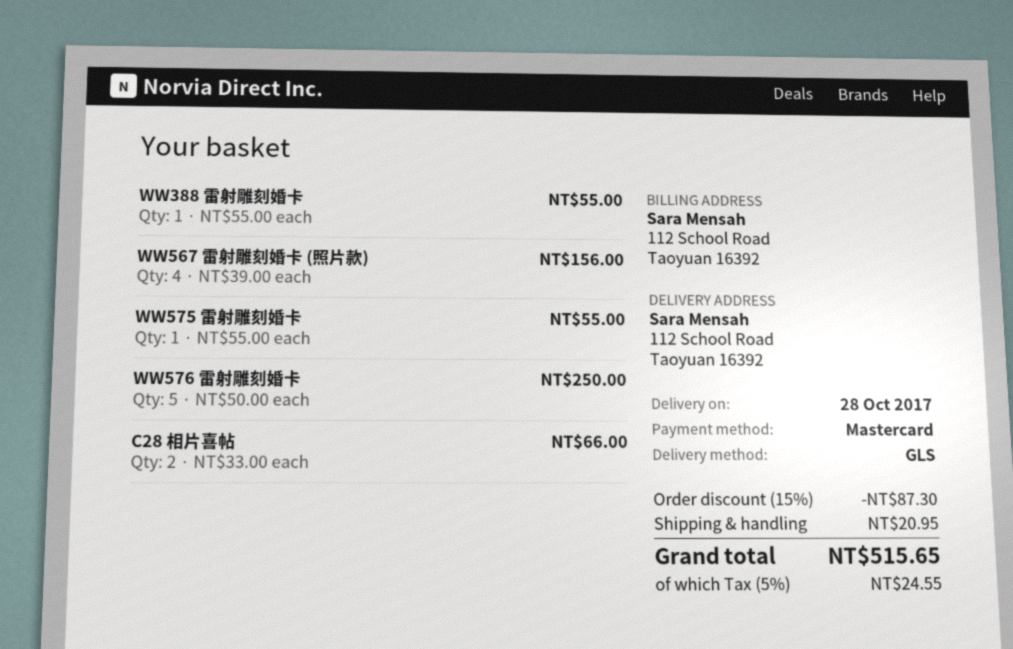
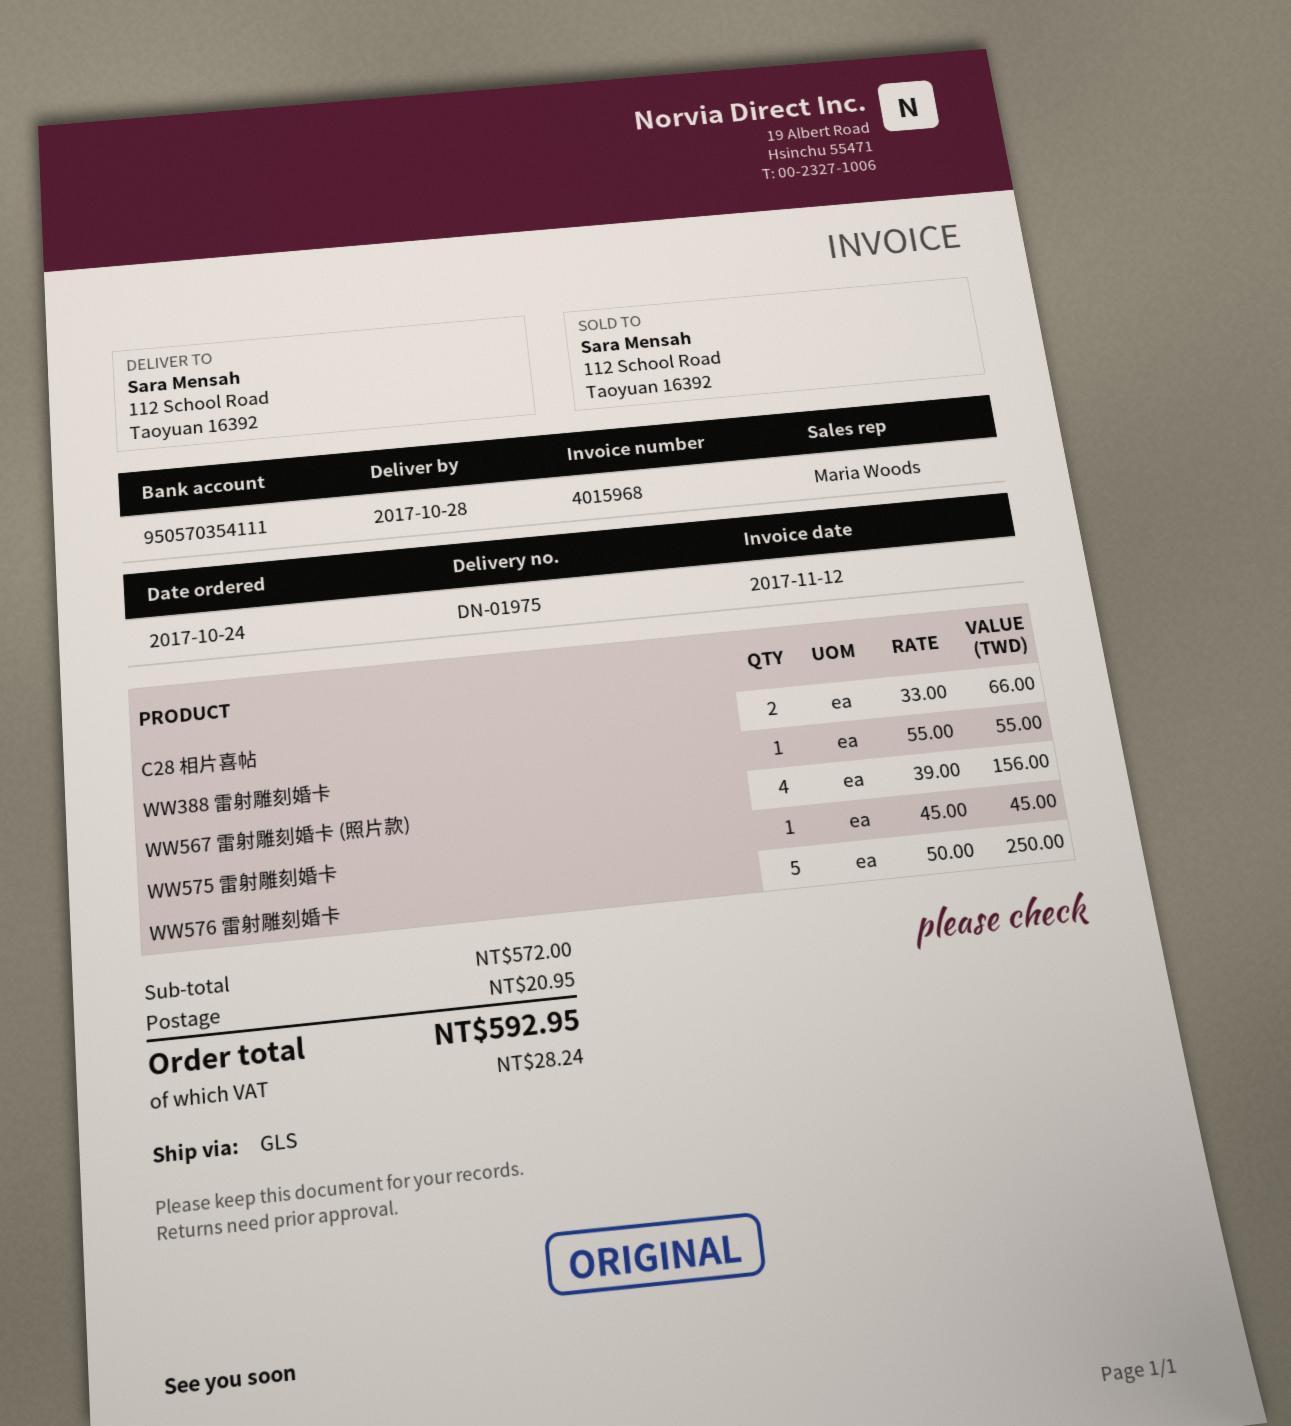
WW575 雷射雕刻婚卡: 1 x 55.00 = 55.00 -> 1 x 45.00 = 45.00
discount: 15% = 87.30 -> none
tax: 24.55 -> 28.24
total: 515.65 -> 592.95

